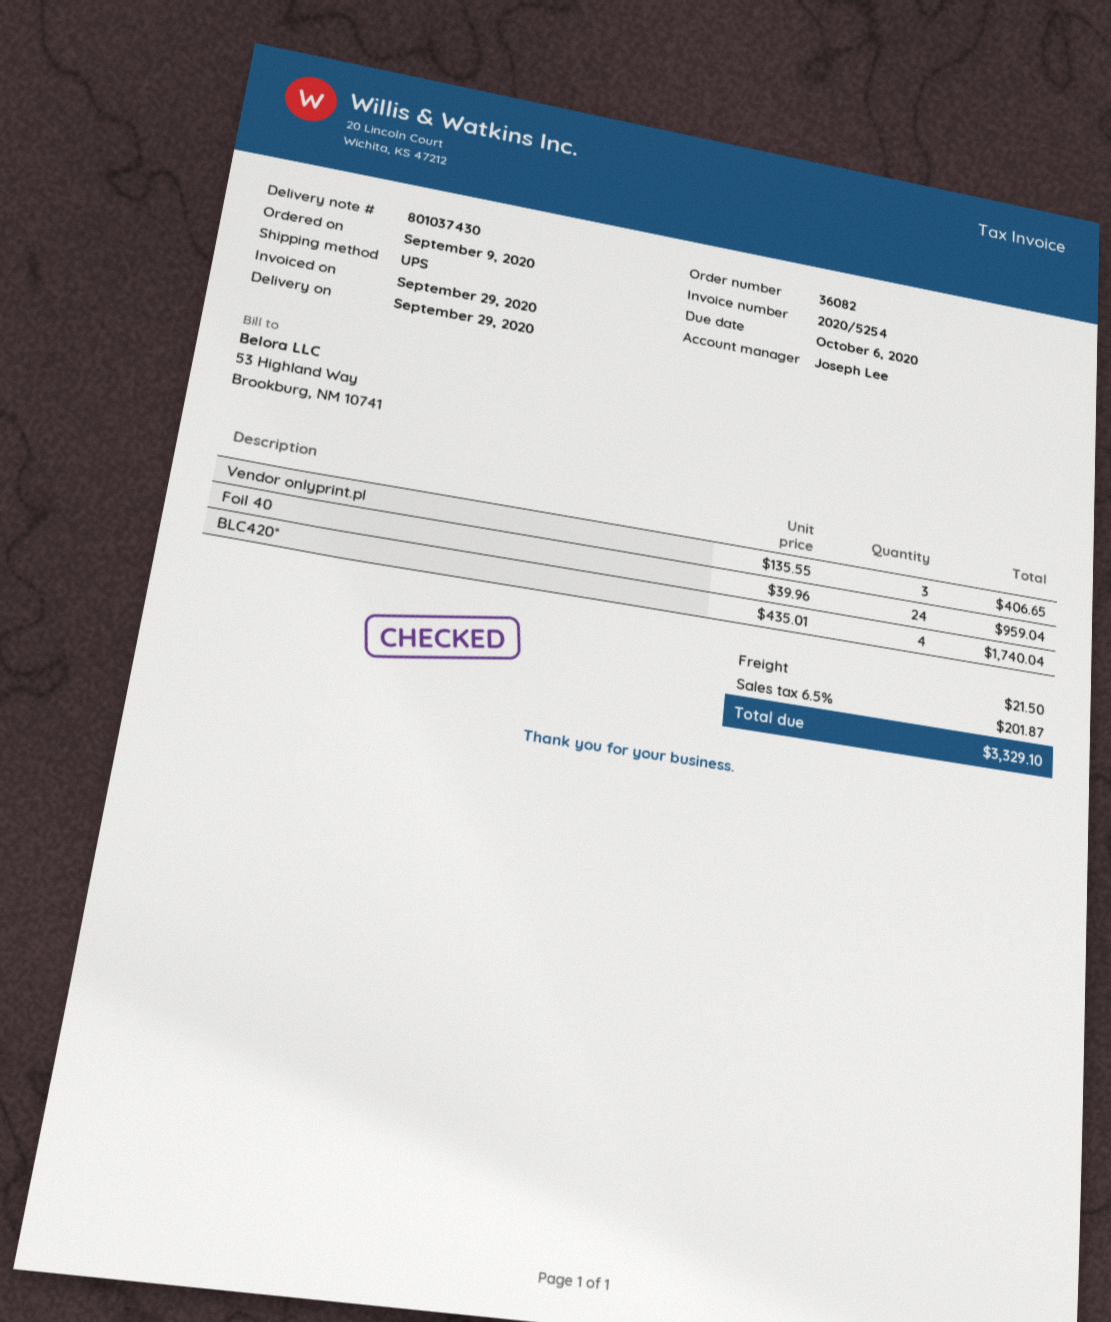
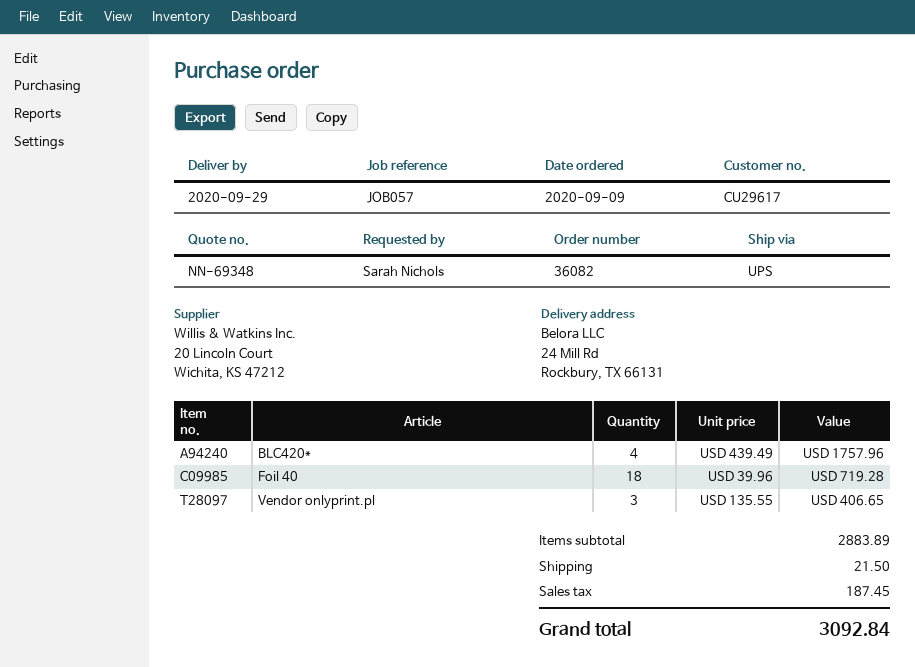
Foil 40: 24 x 39.96 = 959.04 -> 18 x 39.96 = 719.28
BLC420*: 4 x 435.01 = 1740.04 -> 4 x 439.49 = 1757.96
tax: 201.87 -> 187.45
total: 3329.10 -> 3092.84

